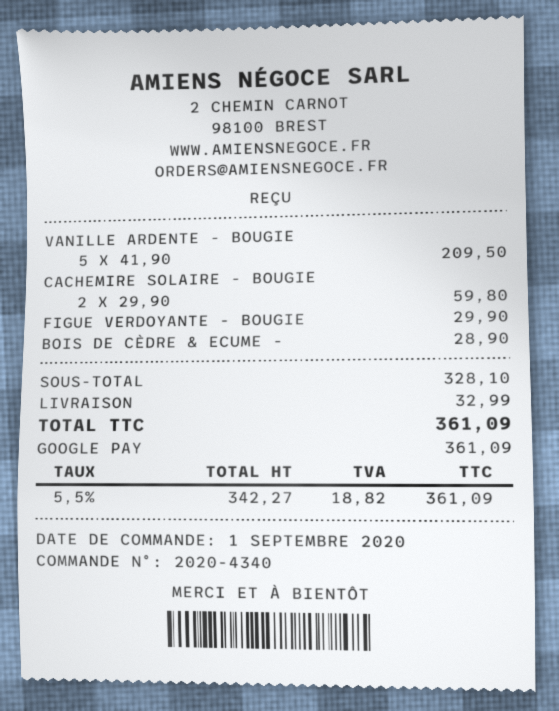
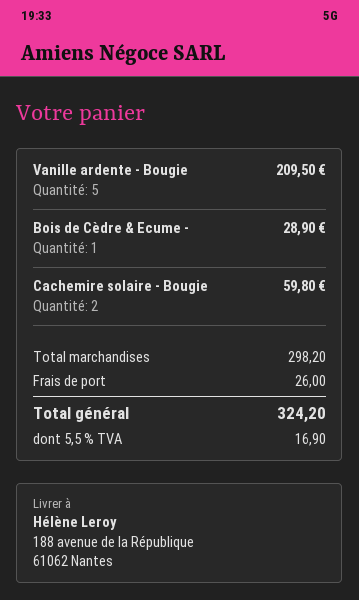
FIGUE VERDOYANTE - BOUGIE: 1 for 29.90 -> none
subtotal: 328.10 -> 298.20
shipping: 32.99 -> 26.00
tax: 5.5% = 18.82 -> 5.5% = 16.90
total: 361.09 -> 324.20

